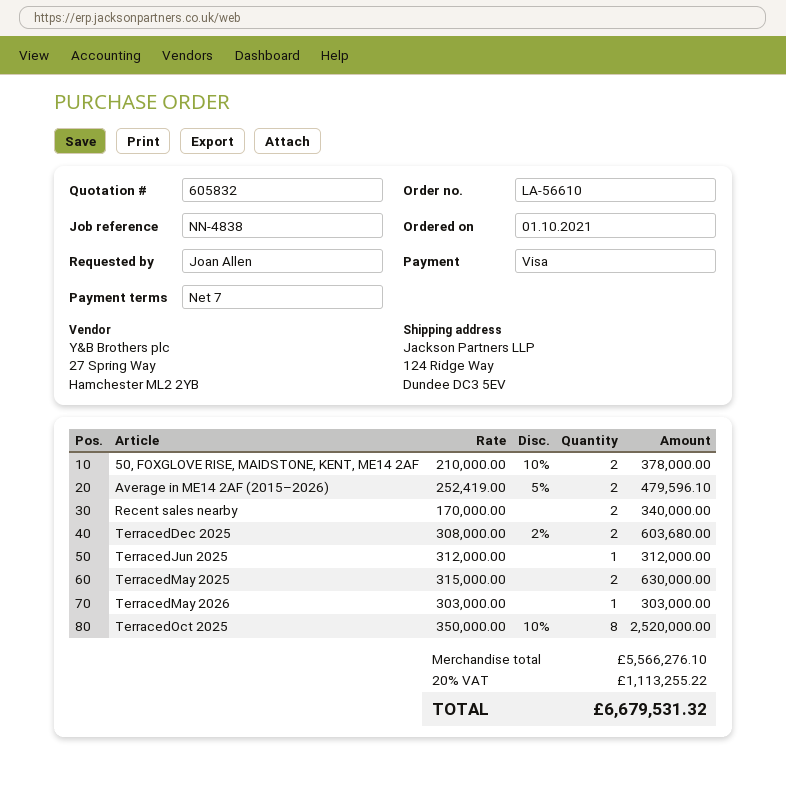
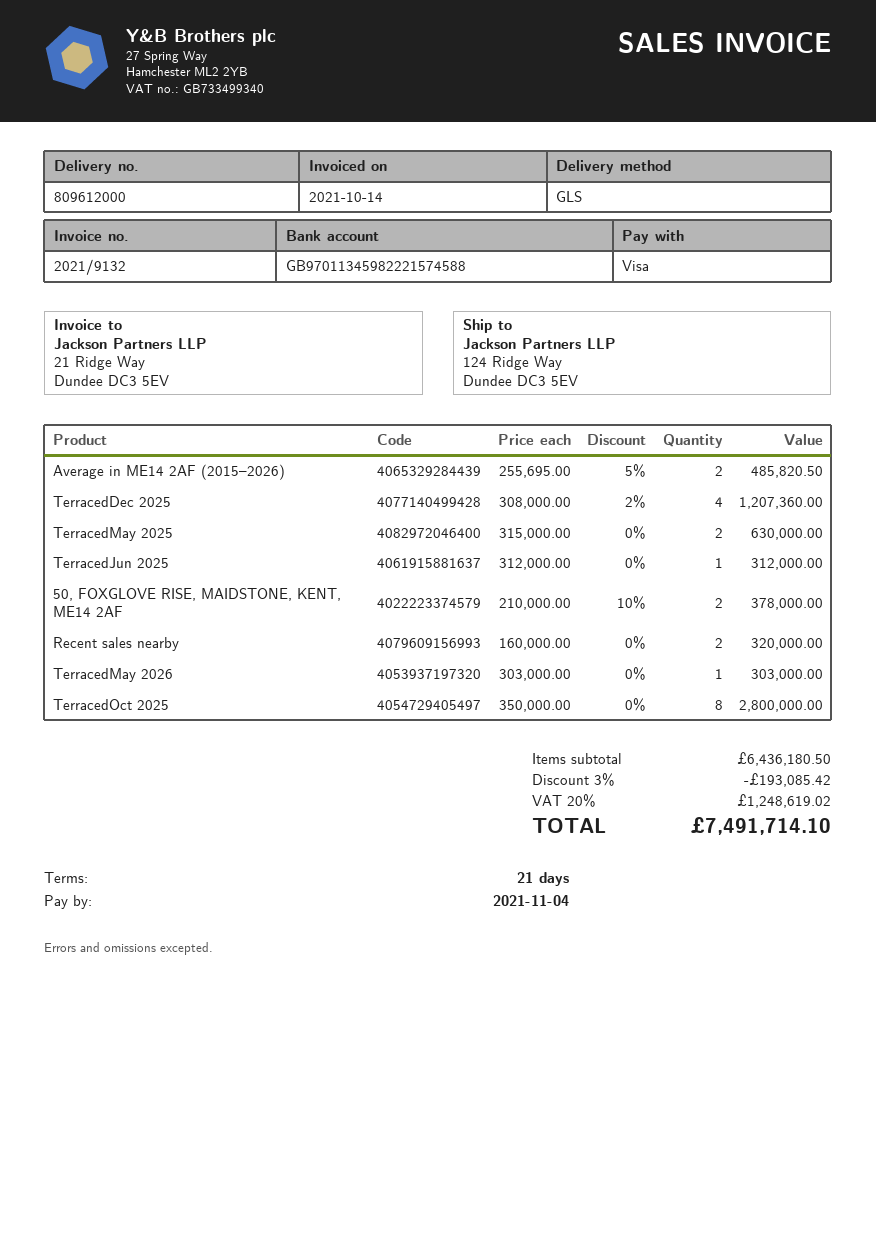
payment terms: 7 days -> 21 days
Average in ME14 2AF (2015–2026): 2 x 252419.00 - 5% = 479596.10 -> 2 x 255695.00 - 5% = 485820.50
Recent sales nearby: 2 x 170000.00 = 340000.00 -> 2 x 160000.00 = 320000.00
TerracedDec 2025: 2 x 308000.00 - 2% = 603680.00 -> 4 x 308000.00 - 2% = 1207360.00
TerracedOct 2025: 8 x 350000.00 - 10% = 2520000.00 -> 8 x 350000.00 = 2800000.00
subtotal: 5566276.10 -> 6436180.50
discount: none -> 3% = 193085.42
tax: 20% = 1113255.22 -> 20% = 1248619.02
total: 6679531.32 -> 7491714.10

